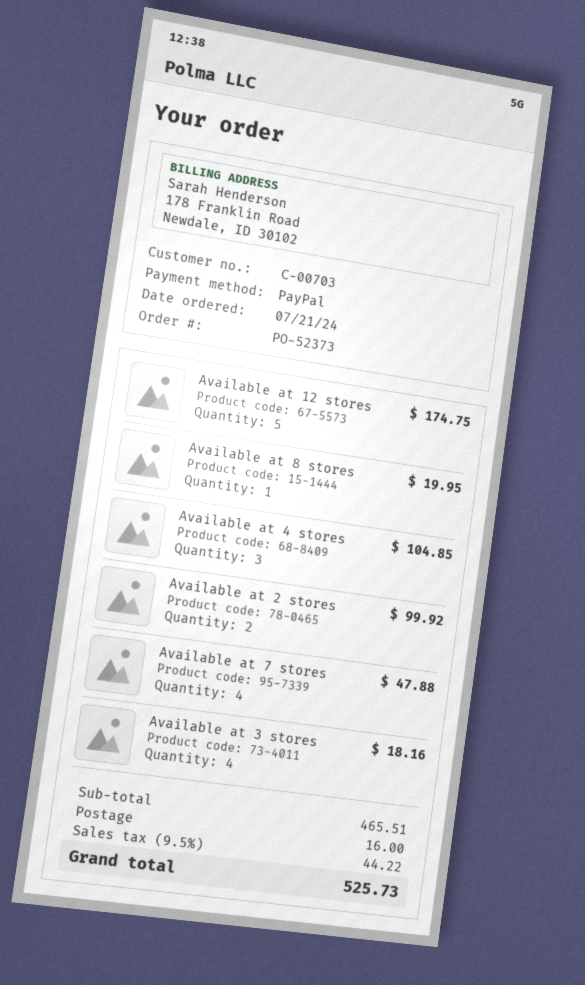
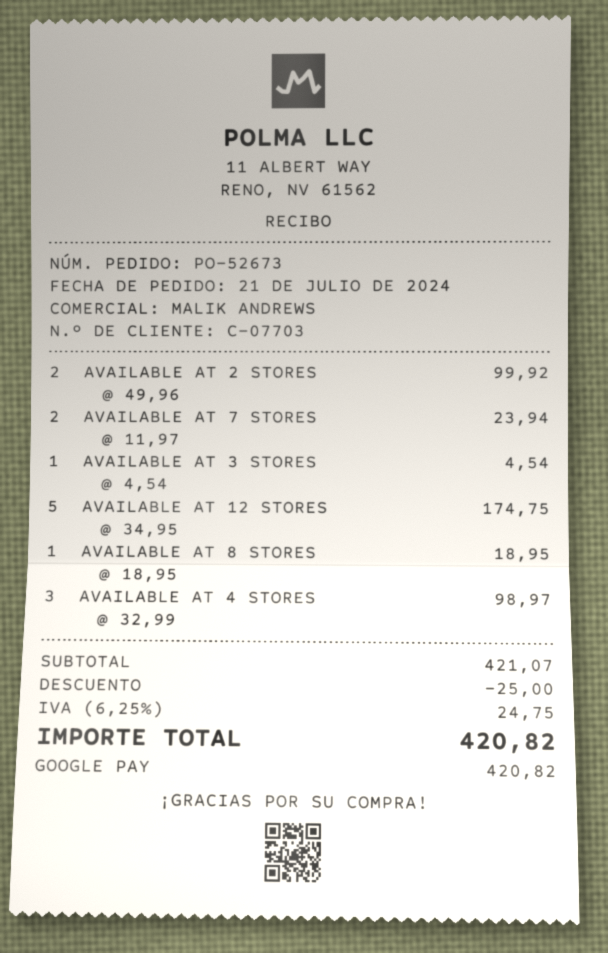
order number: PO-52373 -> PO-52673
customer number: C-00703 -> C-07703
payment method: PayPal -> Google Pay
Available at 8 stores: 1 for 19.95 -> 1 for 18.95
Available at 4 stores: 3 for 104.85 -> 3 for 98.97
Available at 7 stores: 4 for 47.88 -> 2 for 23.94
Available at 3 stores: 4 for 18.16 -> 1 for 4.54
subtotal: 465.51 -> 421.07
discount: none -> 25.00
shipping: 16.00 -> none
tax: 9.5% = 44.22 -> 6.25% = 24.75
total: 525.73 -> 420.82

